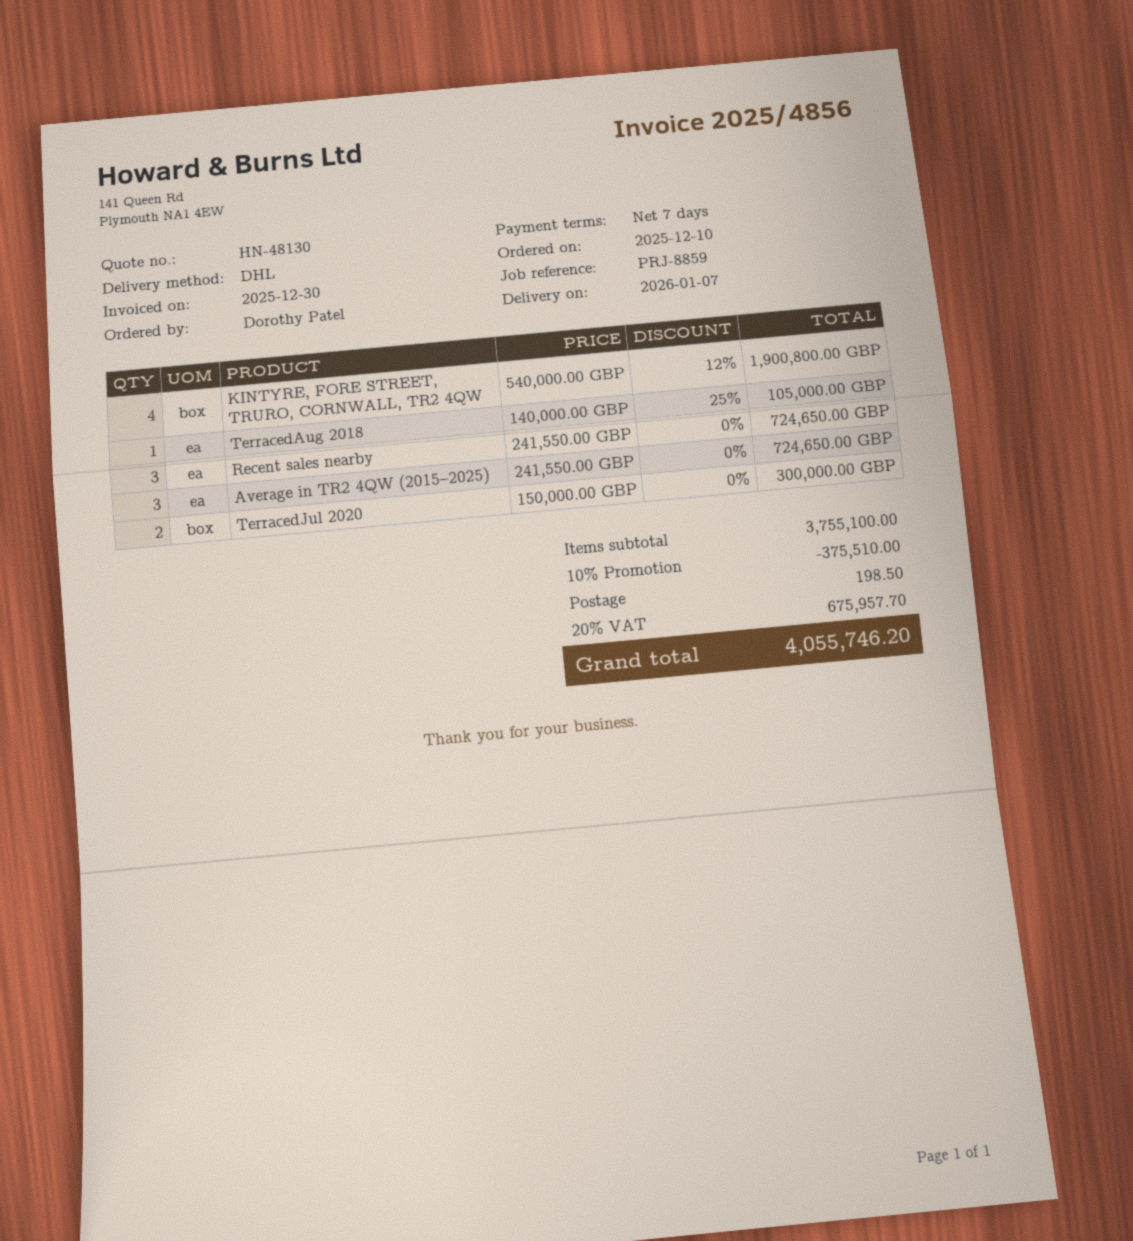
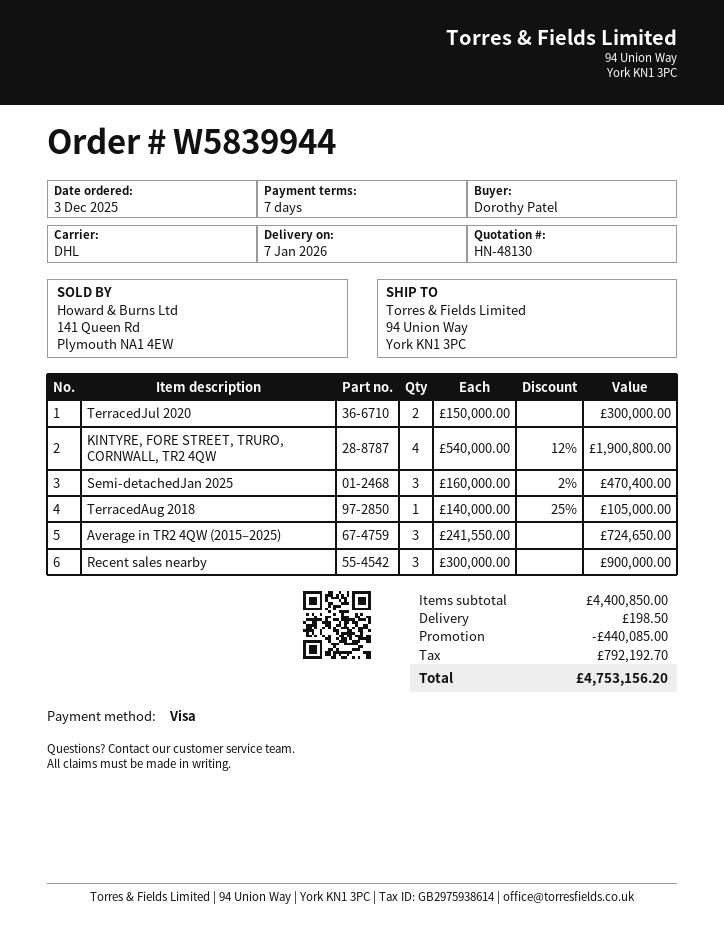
order date: 2025-12-10 -> 2025-12-03
Recent sales nearby: 3 x 241550.00 = 724650.00 -> 3 x 300000.00 = 900000.00
Semi-detachedJan 2025: none -> 3 x 160000.00 - 2% = 470400.00
subtotal: 3755100.00 -> 4400850.00
discount: 375510.00 -> 440085.00
tax: 675957.70 -> 792192.70
total: 4055746.20 -> 4753156.20

